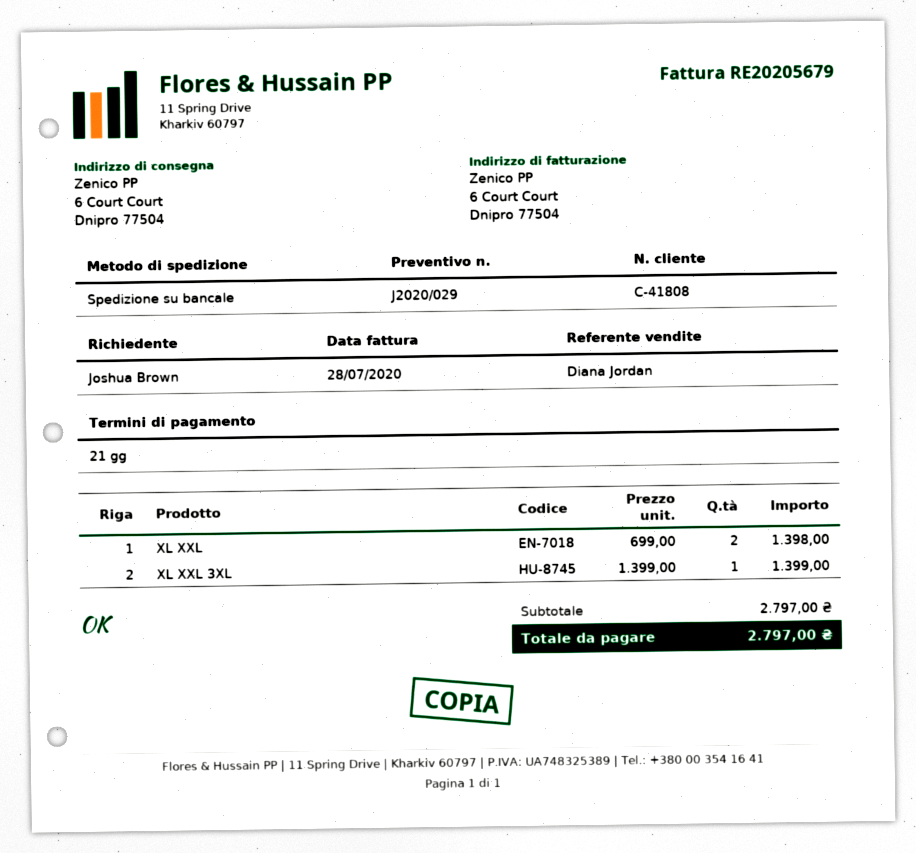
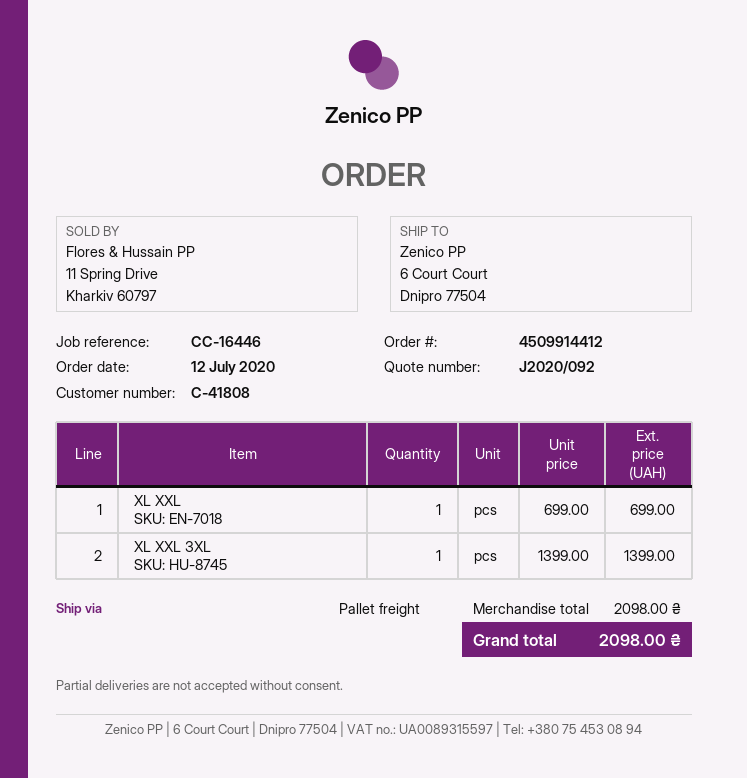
quote number: J2020/029 -> J2020/092
XL XXL: 2 x 699.00 = 1398.00 -> 1 x 699.00 = 699.00
subtotal: 2797.00 -> 2098.00
total: 2797.00 -> 2098.00

